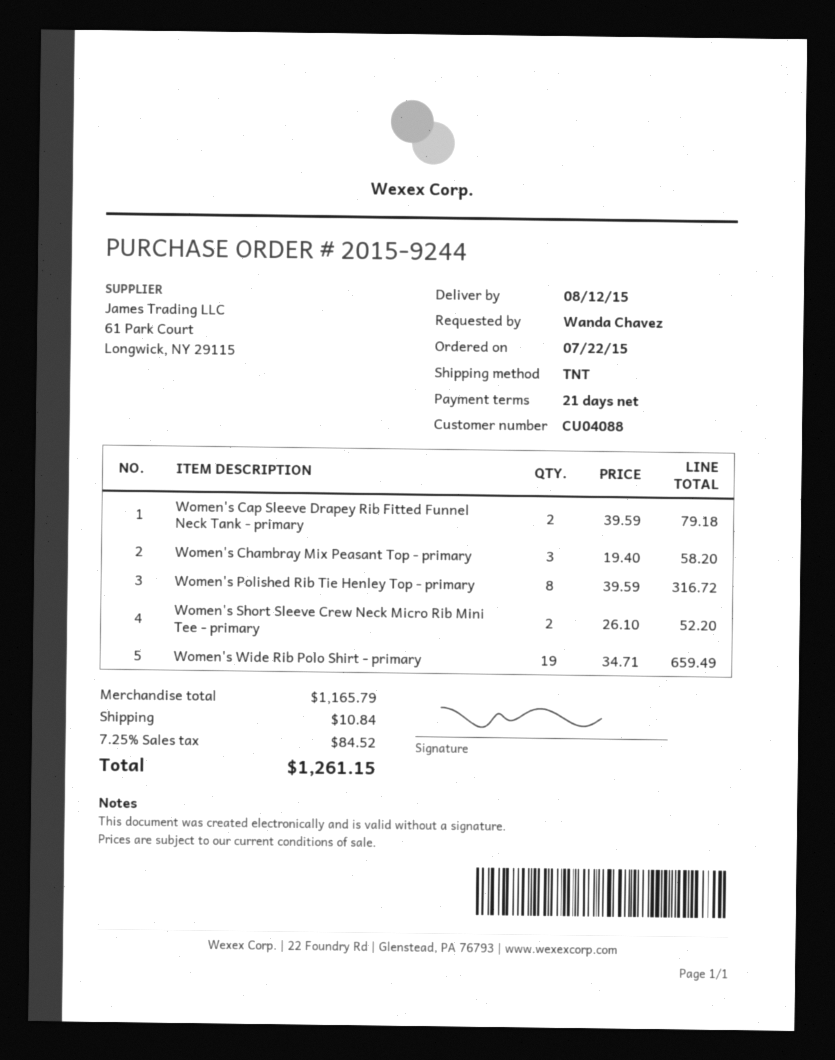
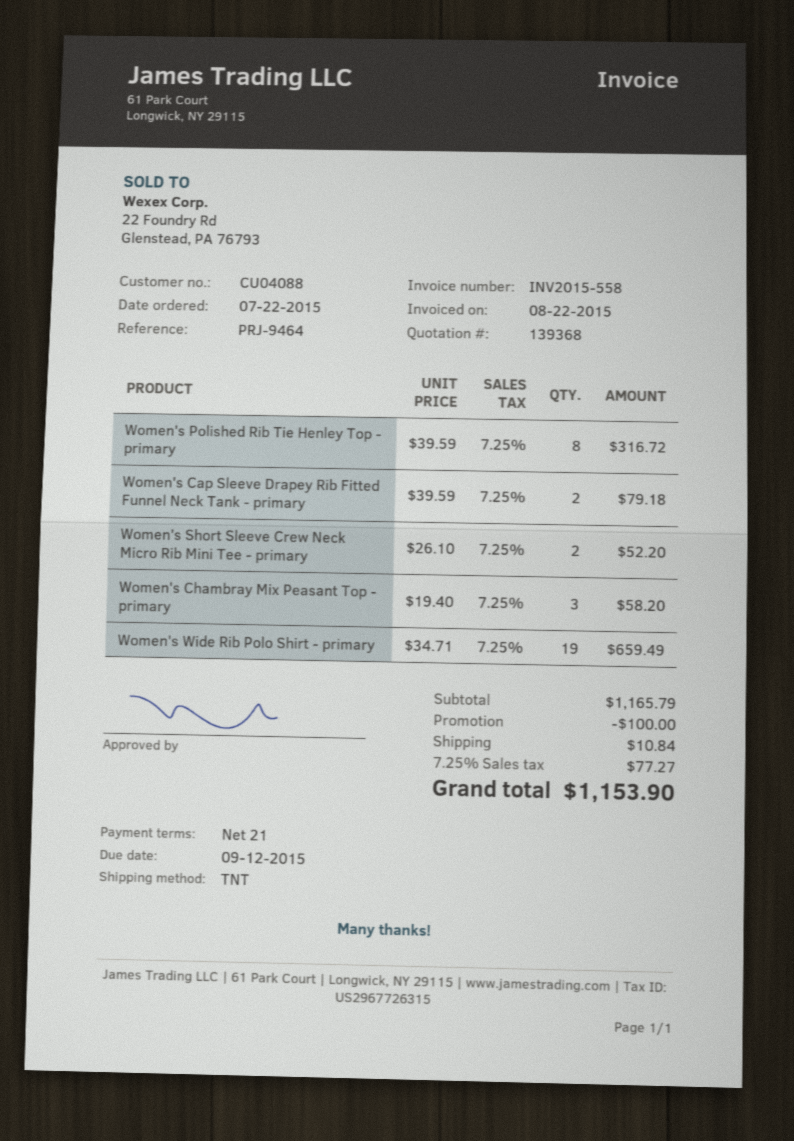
discount: none -> 100.00
tax: 7.25% = 84.52 -> 7.25% = 77.27
total: 1261.15 -> 1153.90

